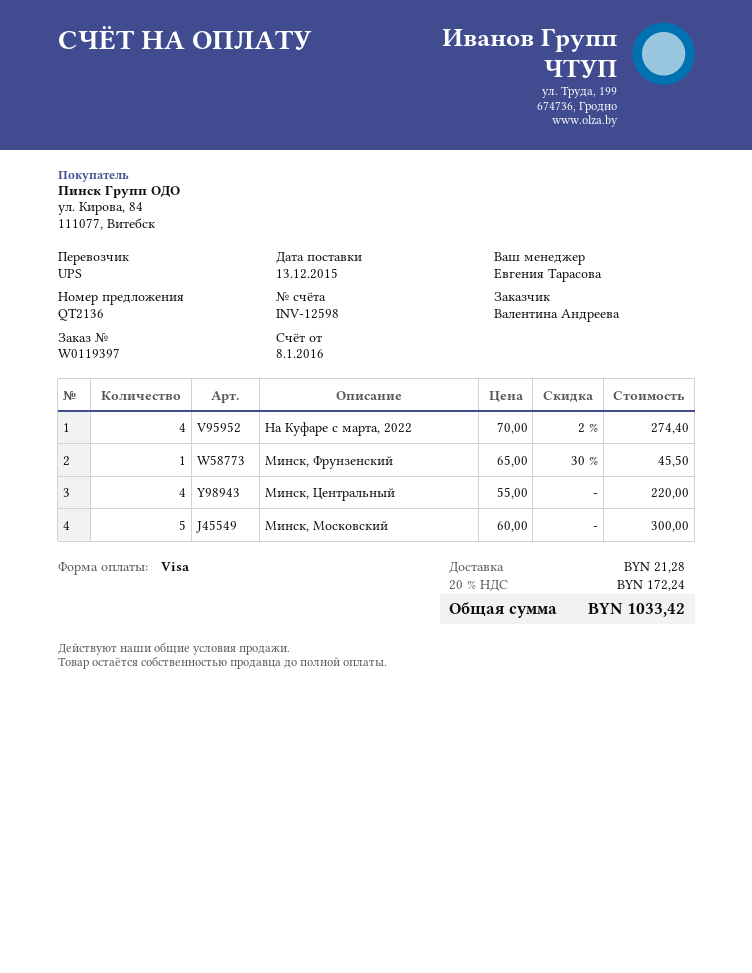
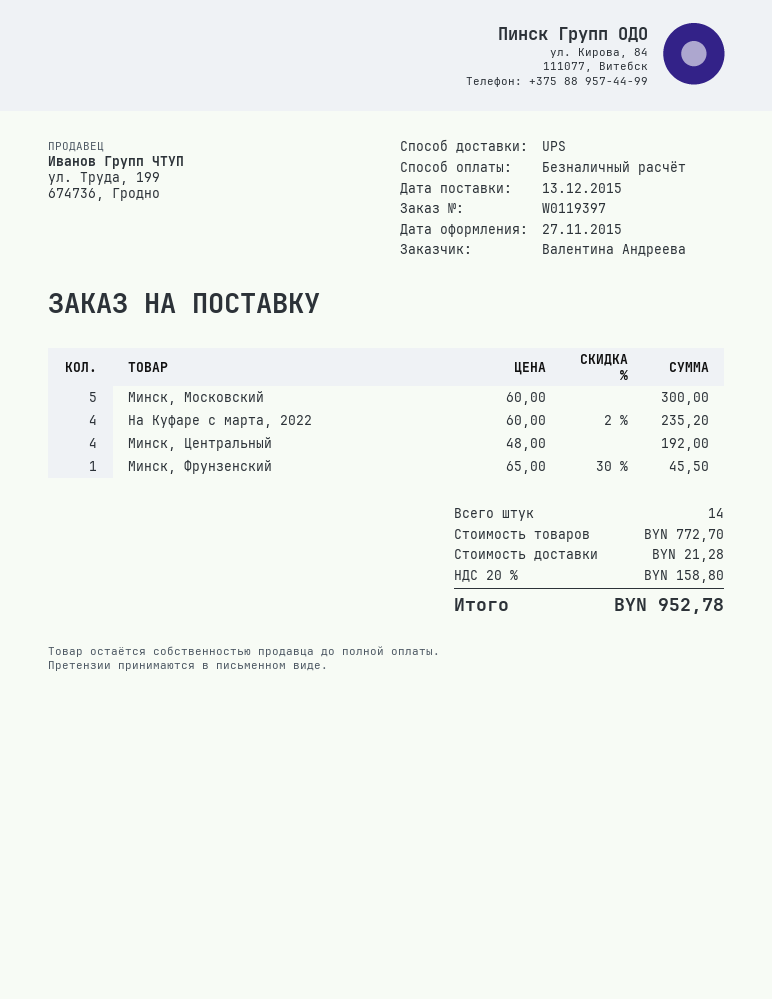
payment method: Visa -> bank transfer
На Куфаре с марта, 2022: 4 x 70.00 - 2% = 274.40 -> 4 x 60.00 - 2% = 235.20
Минск, Центральный: 4 x 55.00 = 220.00 -> 4 x 48.00 = 192.00
tax: 20% = 172.24 -> 20% = 158.80
total: 1033.42 -> 952.78

